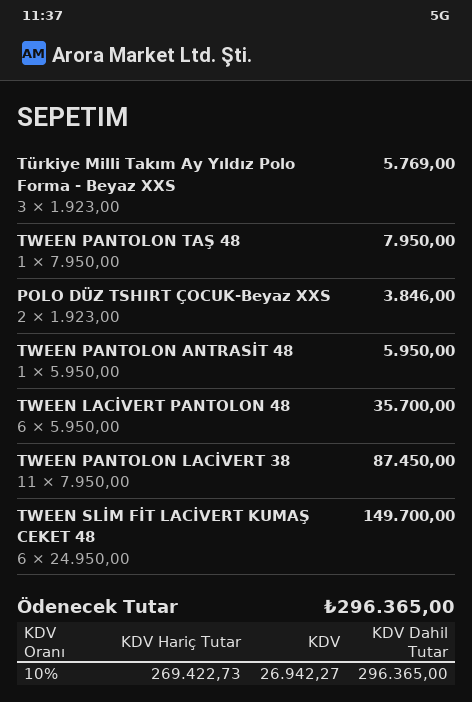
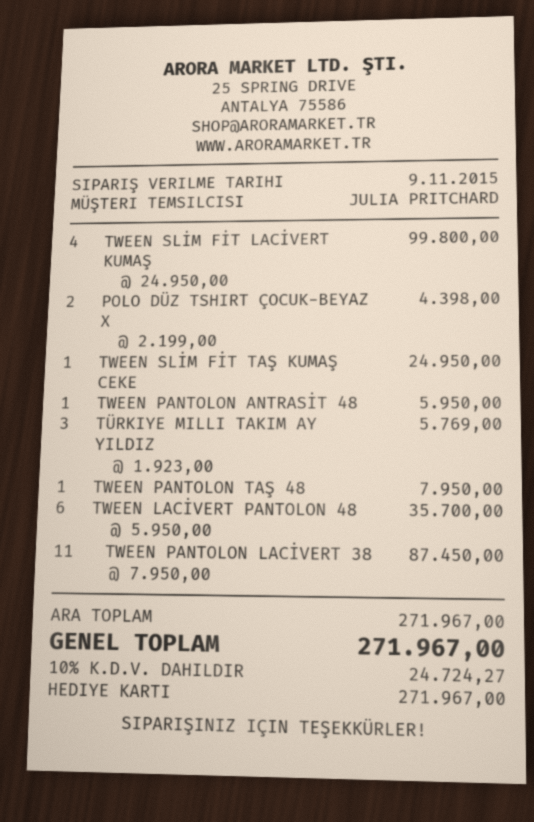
POLO DÜZ TSHIRT ÇOCUK-Beyaz XXS: 2 x 1923.00 = 3846.00 -> 2 x 2199.00 = 4398.00
TWEEN SLİM FİT LACİVERT KUMAŞ CEKET 48: 6 x 24950.00 = 149700.00 -> 4 x 24950.00 = 99800.00
TWEEN SLİM FİT TAŞ KUMAŞ CEKE: none -> 1 x 24950.00 = 24950.00
tax: 10% = 26942.27 -> 10% = 24724.27
total: 296365.00 -> 271967.00

